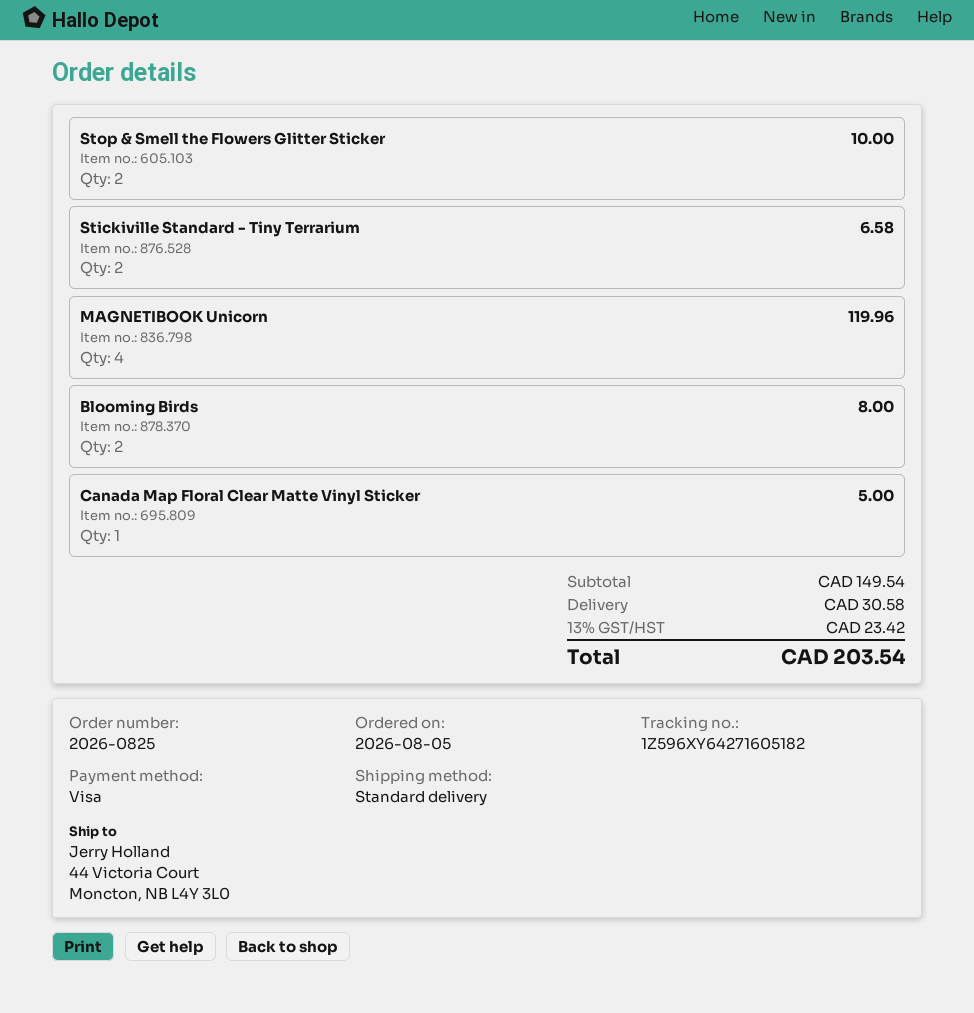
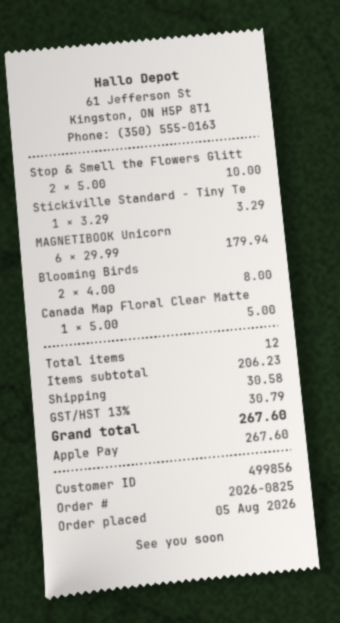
payment method: Visa -> Apple Pay
Stickiville Standard - Tiny Terrarium: 2 for 6.58 -> 1 for 3.29
MAGNETIBOOK Unicorn: 4 for 119.96 -> 6 for 179.94
subtotal: 149.54 -> 206.23
tax: 13% = 23.42 -> 13% = 30.79
total: 203.54 -> 267.60

